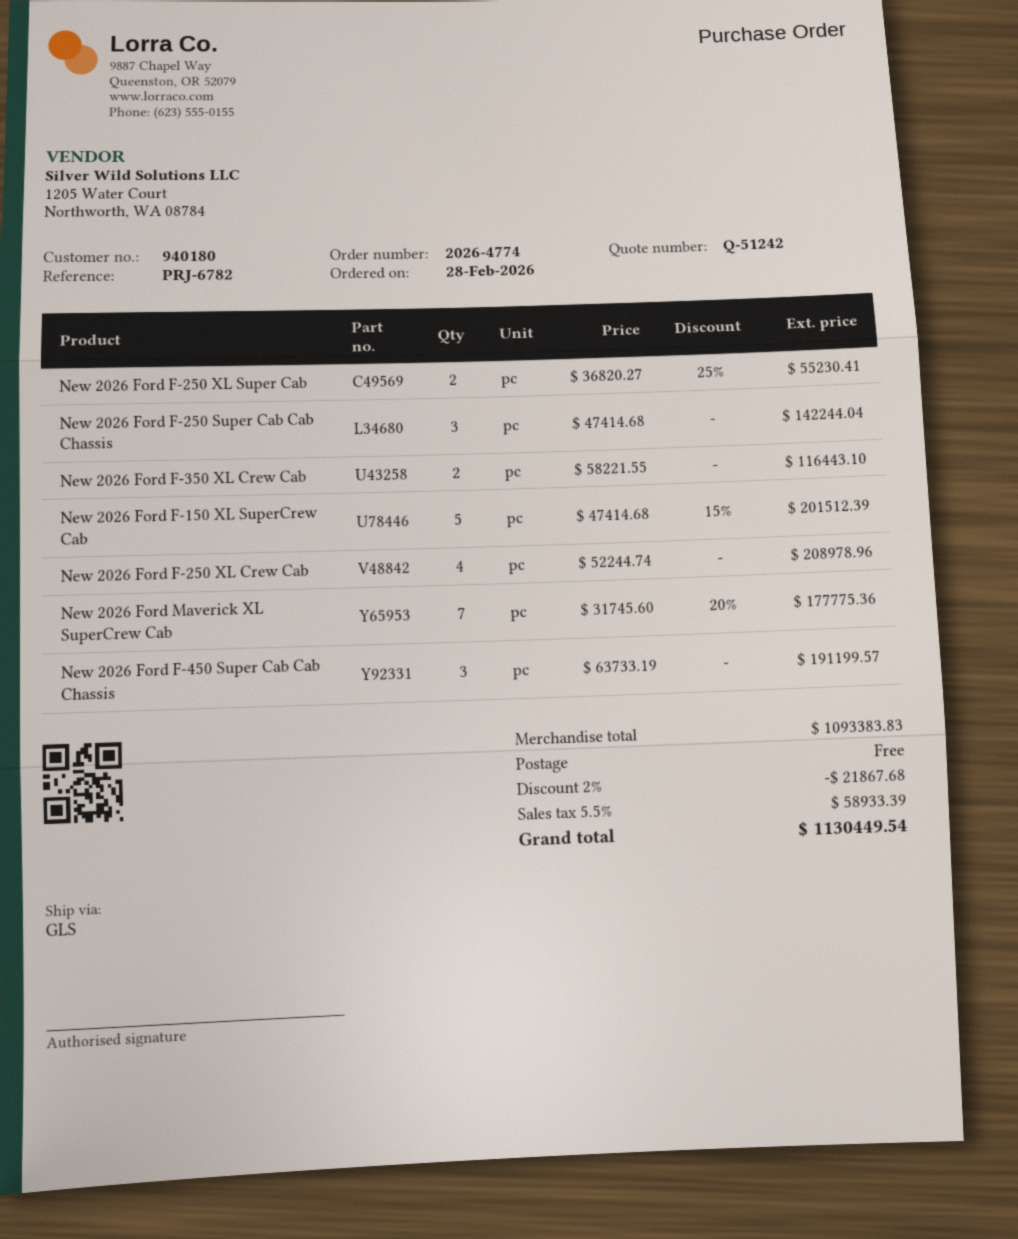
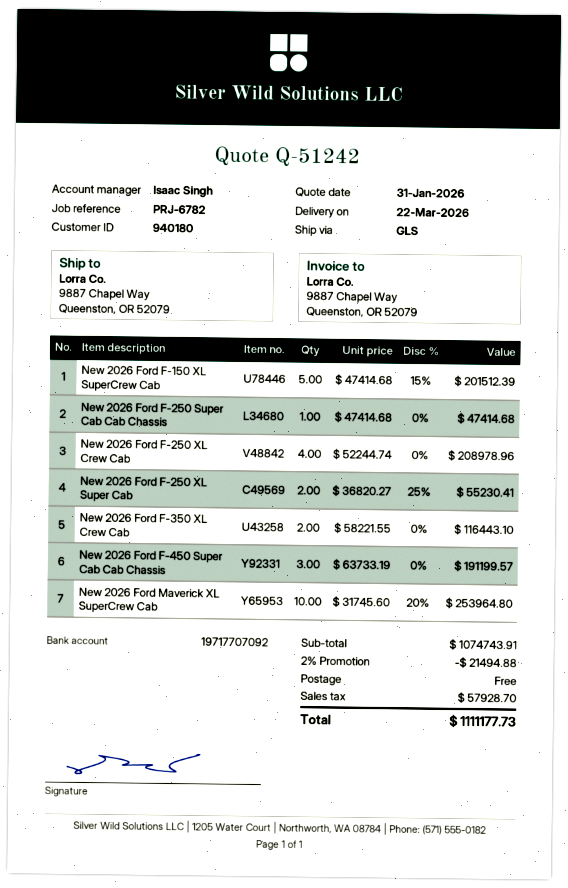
New 2026 Ford F-250 Super Cab Cab Chassis: 3 x 47414.68 = 142244.04 -> 1 x 47414.68 = 47414.68
New 2026 Ford Maverick XL SuperCrew Cab: 7 x 31745.60 - 20% = 177775.36 -> 10 x 31745.60 - 20% = 253964.80
subtotal: 1093383.83 -> 1074743.91
discount: 2% = 21867.68 -> 2% = 21494.88
tax: 58933.39 -> 57928.70
total: 1130449.54 -> 1111177.73

